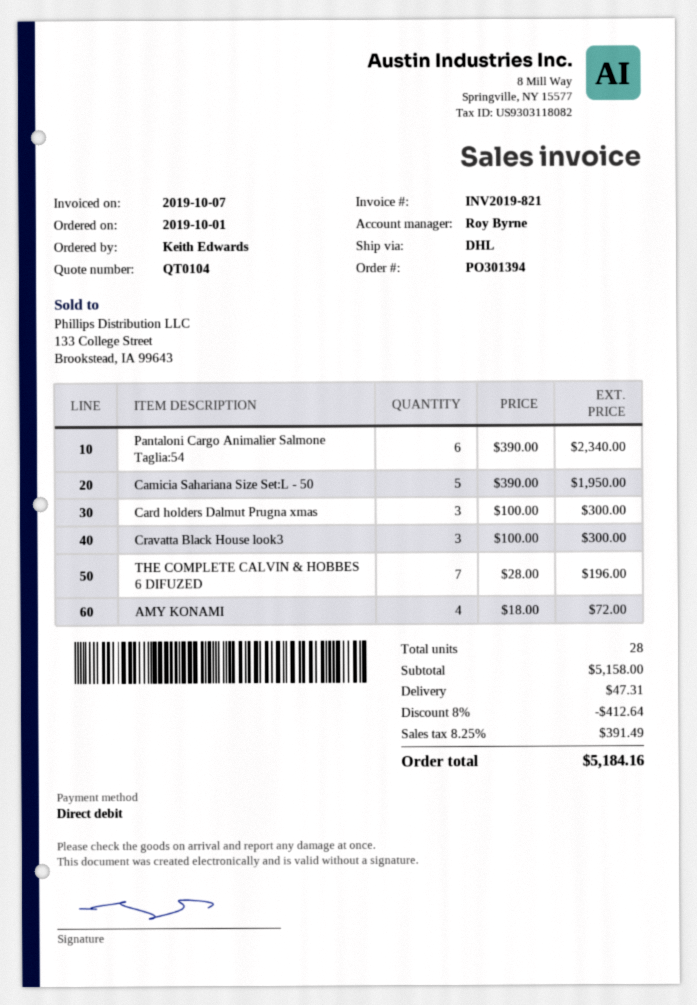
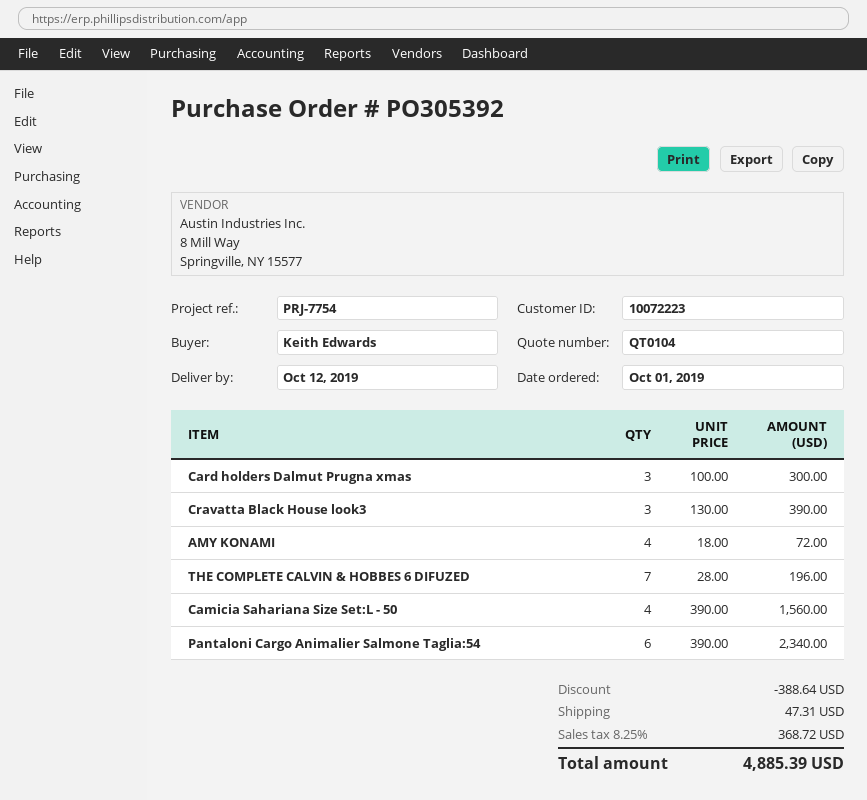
order number: PO301394 -> PO305392
Camicia Sahariana Size Set:L - 50: 5 x 390.00 = 1950.00 -> 4 x 390.00 = 1560.00
Cravatta Black House look3: 3 x 100.00 = 300.00 -> 3 x 130.00 = 390.00
discount: 412.64 -> 388.64
tax: 8.25% = 391.49 -> 8.25% = 368.72
total: 5184.16 -> 4885.39

